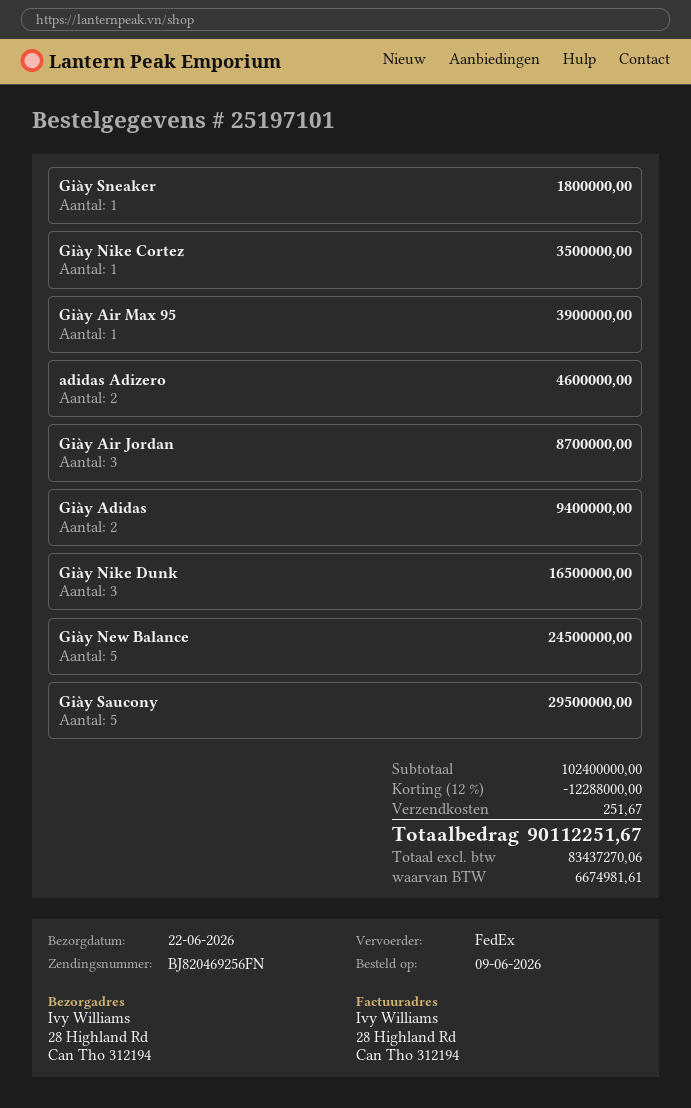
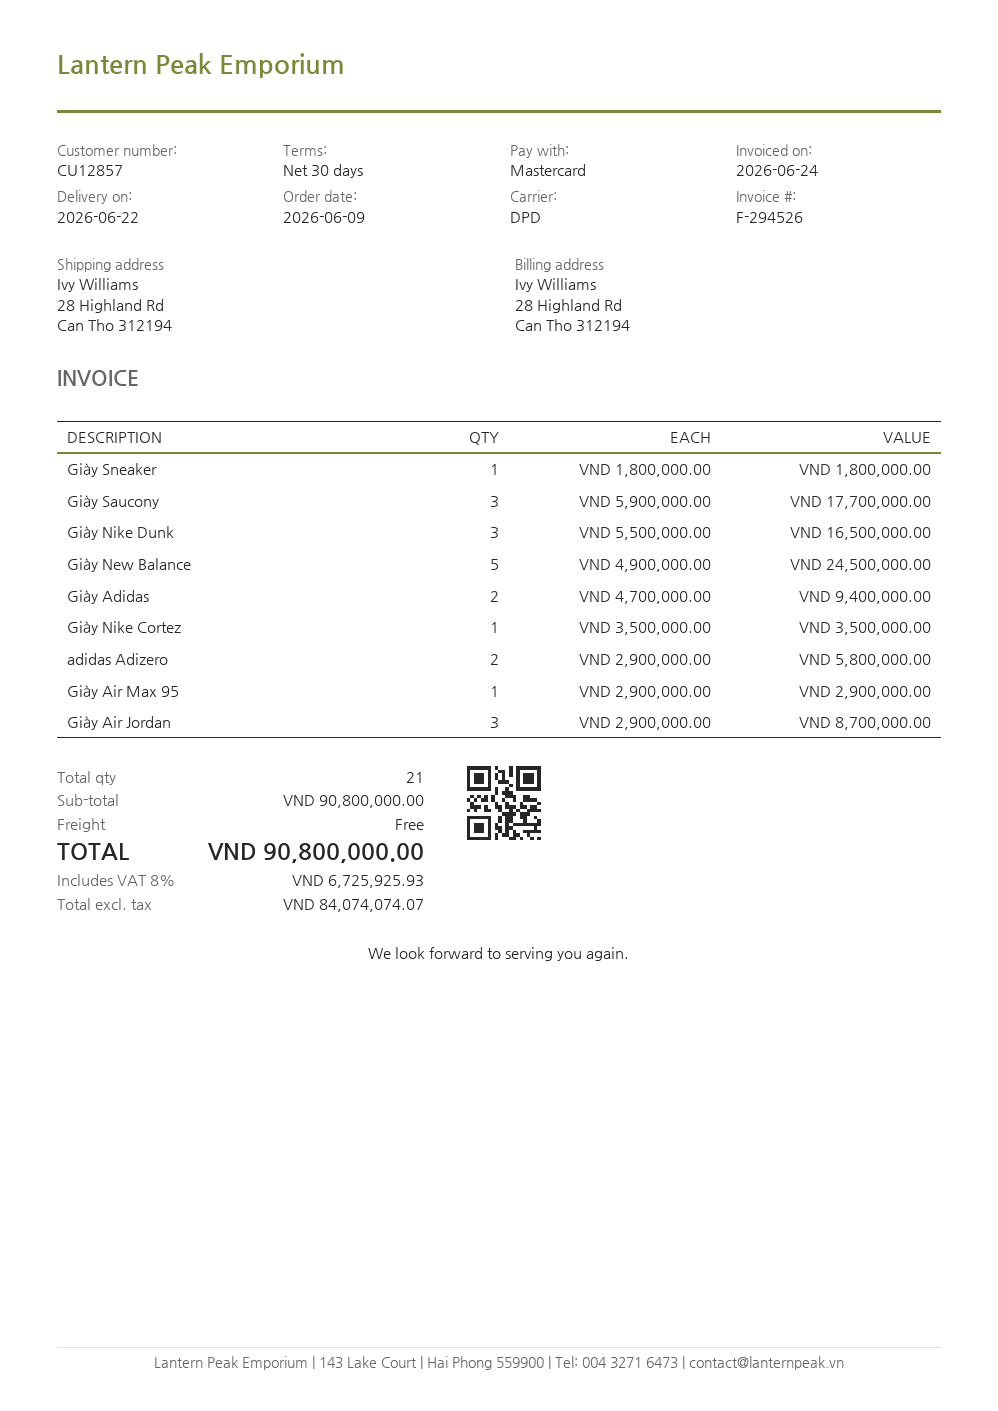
shipping method: FedEx -> DPD
Giày Air Max 95: 1 for 3900000.00 -> 1 for 2900000.00
adidas Adizero: 2 for 4600000.00 -> 2 for 5800000.00
Giày Saucony: 5 for 29500000.00 -> 3 for 17700000.00
subtotal: 102400000.00 -> 90800000.00
discount: 12% = 12288000.00 -> none
shipping: 251.67 -> 0.00
net: 83437270.06 -> 84074074.07
tax: 6674981.61 -> 6725925.93
total: 90112251.67 -> 90800000.00

